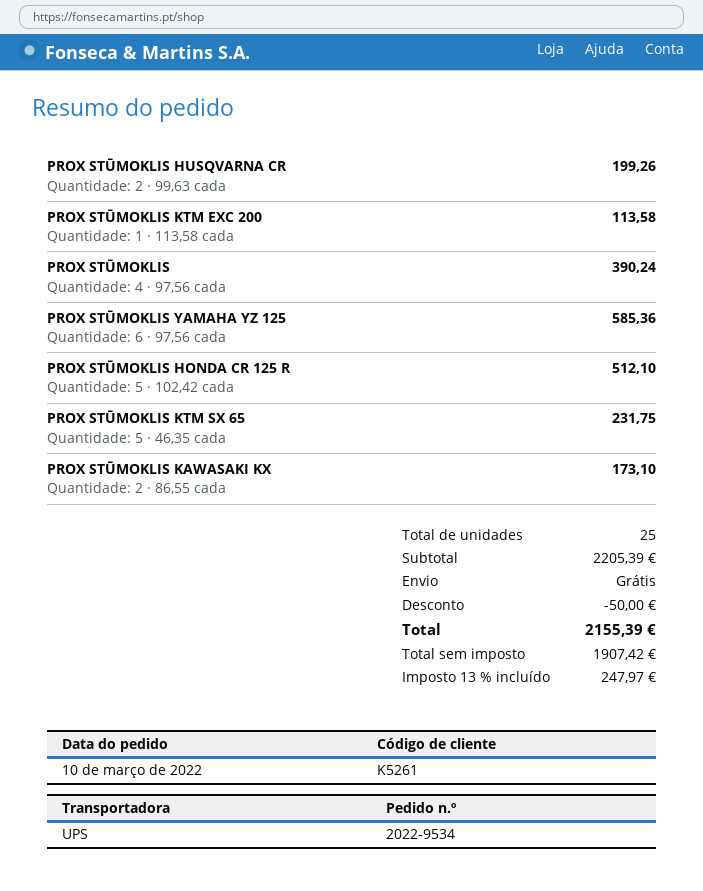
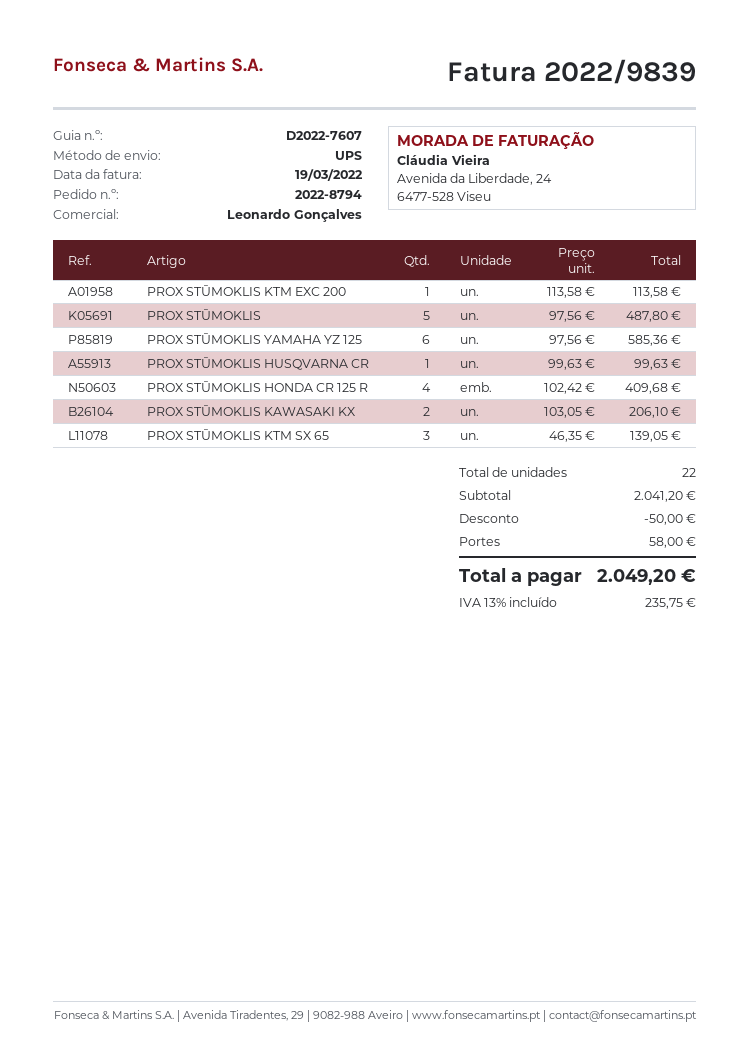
order number: 2022-9534 -> 2022-8794
PROX STŪMOKLIS HUSQVARNA CR: 2 x 99.63 = 199.26 -> 1 x 99.63 = 99.63
PROX STŪMOKLIS: 4 x 97.56 = 390.24 -> 5 x 97.56 = 487.80
PROX STŪMOKLIS HONDA CR 125 R: 5 x 102.42 = 512.10 -> 4 x 102.42 = 409.68
PROX STŪMOKLIS KTM SX 65: 5 x 46.35 = 231.75 -> 3 x 46.35 = 139.05
PROX STŪMOKLIS KAWASAKI KX: 2 x 86.55 = 173.10 -> 2 x 103.05 = 206.10
total quantity: 25 -> 22
subtotal: 2205.39 -> 2041.20
shipping: 0.00 -> 58.00
tax: 13% = 247.97 -> 13% = 235.75
total: 2155.39 -> 2049.20

